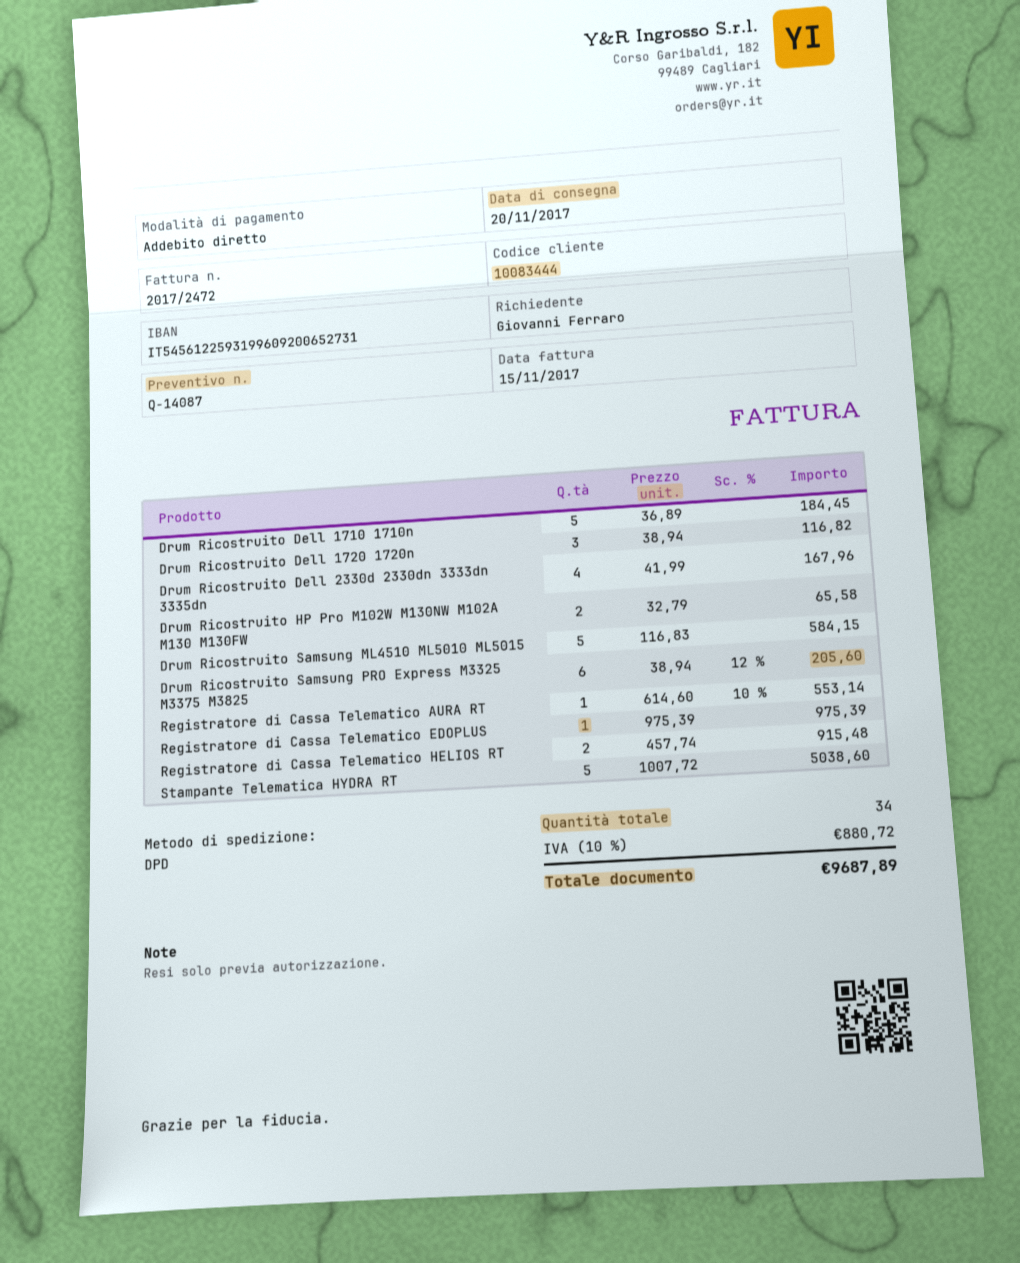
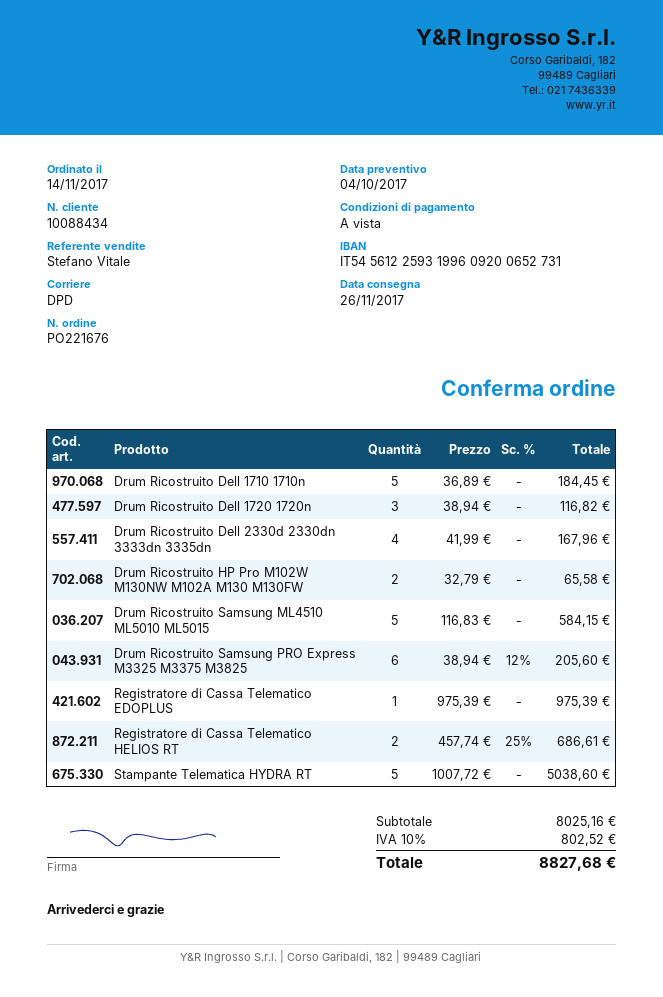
delivery date: 2017-11-20 -> 2017-11-26
customer number: 10083444 -> 10088434
Registratore di Cassa Telematico AURA RT: 1 x 614.60 - 10% = 553.14 -> none
Registratore di Cassa Telematico HELIOS RT: 2 x 457.74 = 915.48 -> 2 x 457.74 - 25% = 686.61
tax: 10% = 880.72 -> 10% = 802.52
total: 9687.89 -> 8827.68

